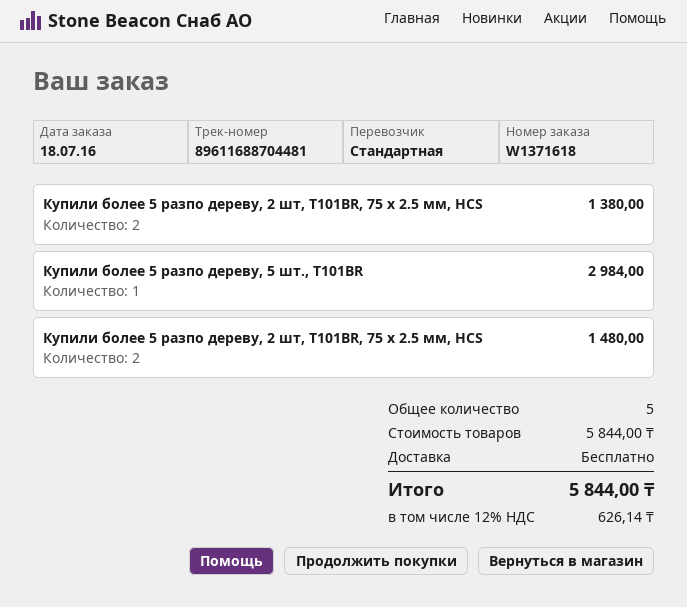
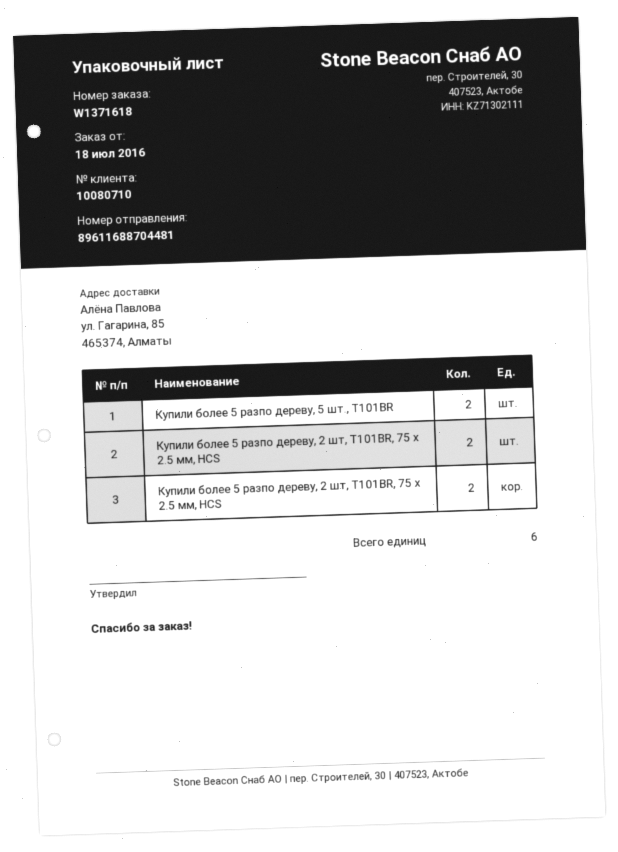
Купили более 5 разпо дереву, 5 шт., T101BR: 1 -> 2
total quantity: 5 -> 6

